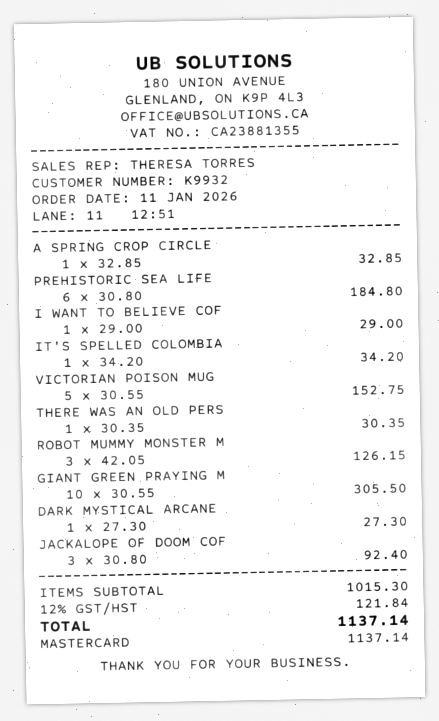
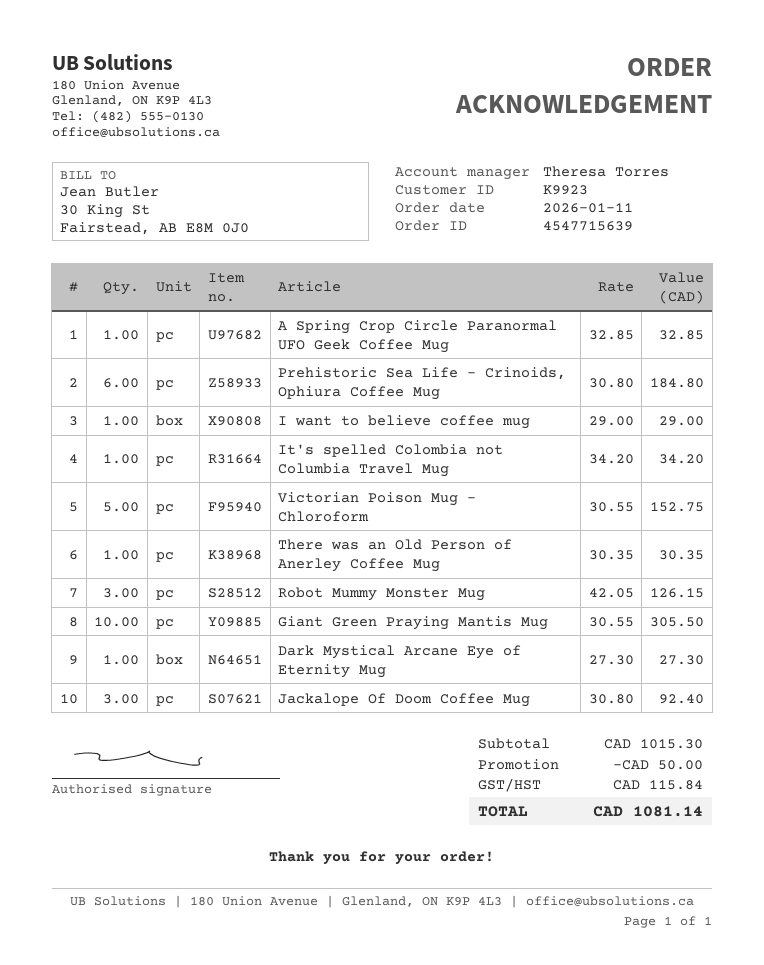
customer number: K9932 -> K9923
discount: none -> 50.00
tax: 121.84 -> 115.84
total: 1137.14 -> 1081.14

